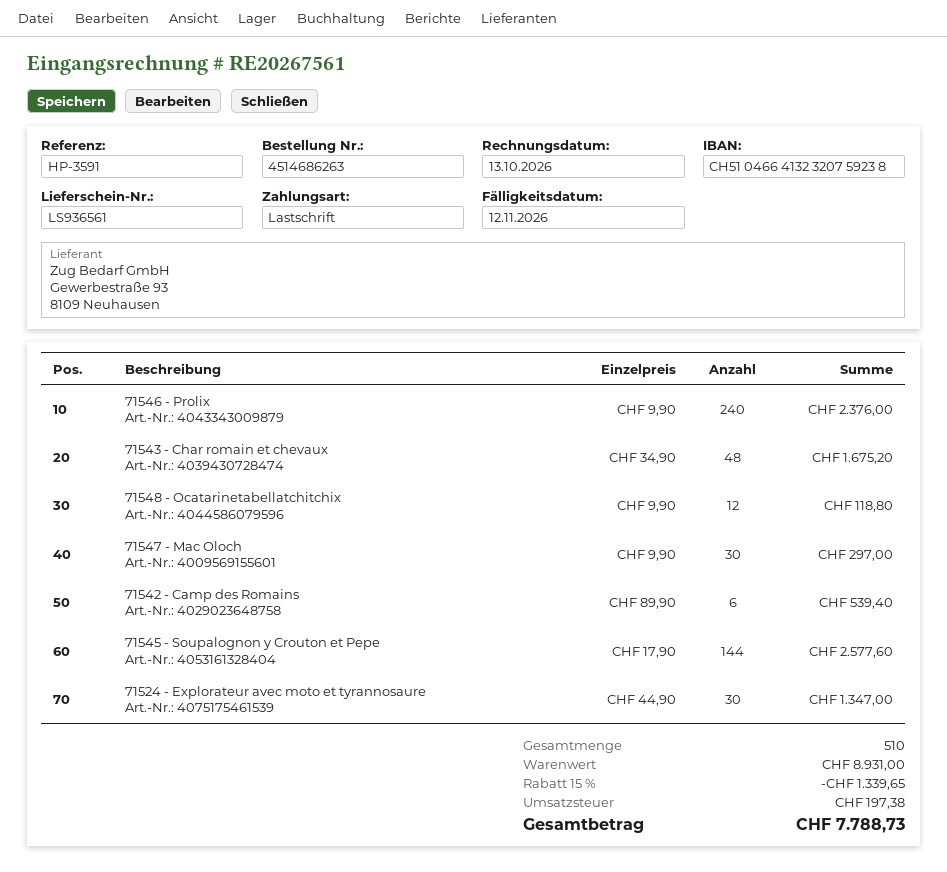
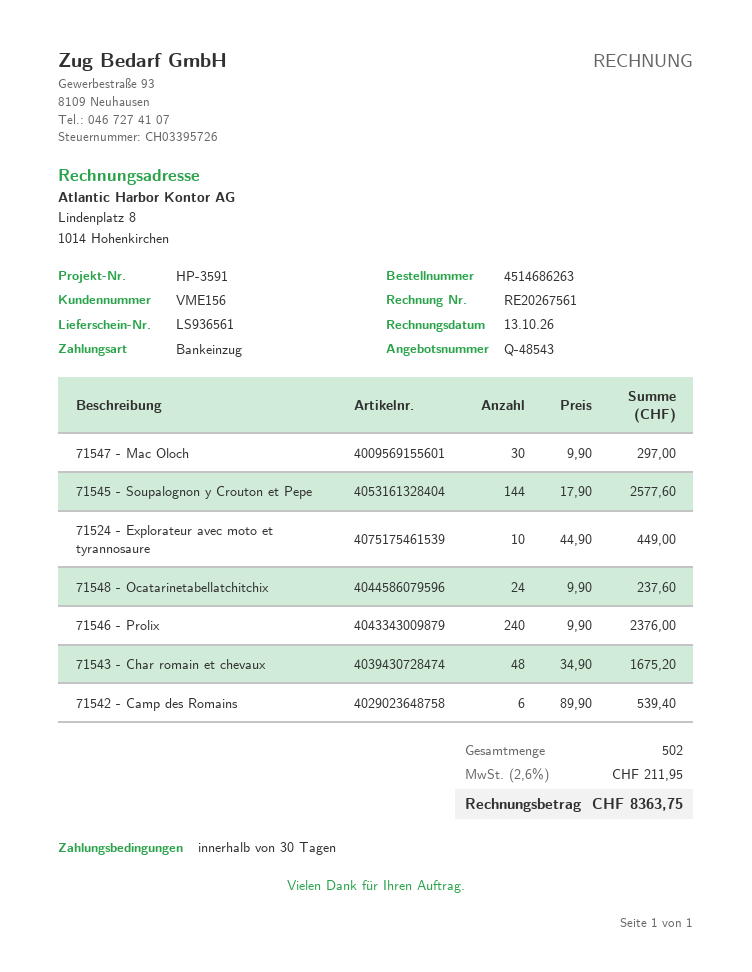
71548 - Ocatarinetabellatchitchix: 12 x 9.90 = 118.80 -> 24 x 9.90 = 237.60
71524 - Explorateur avec moto et tyrannosaure: 30 x 44.90 = 1347.00 -> 10 x 44.90 = 449.00
total quantity: 510 -> 502
discount: 15% = 1339.65 -> none
tax: 197.38 -> 211.95
total: 7788.73 -> 8363.75

